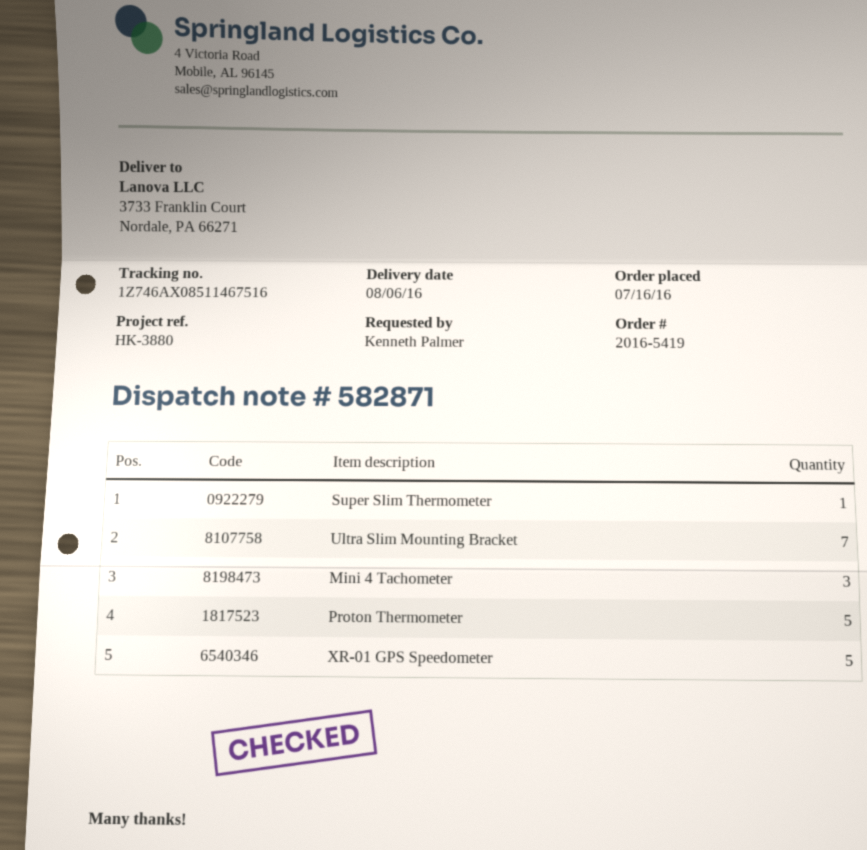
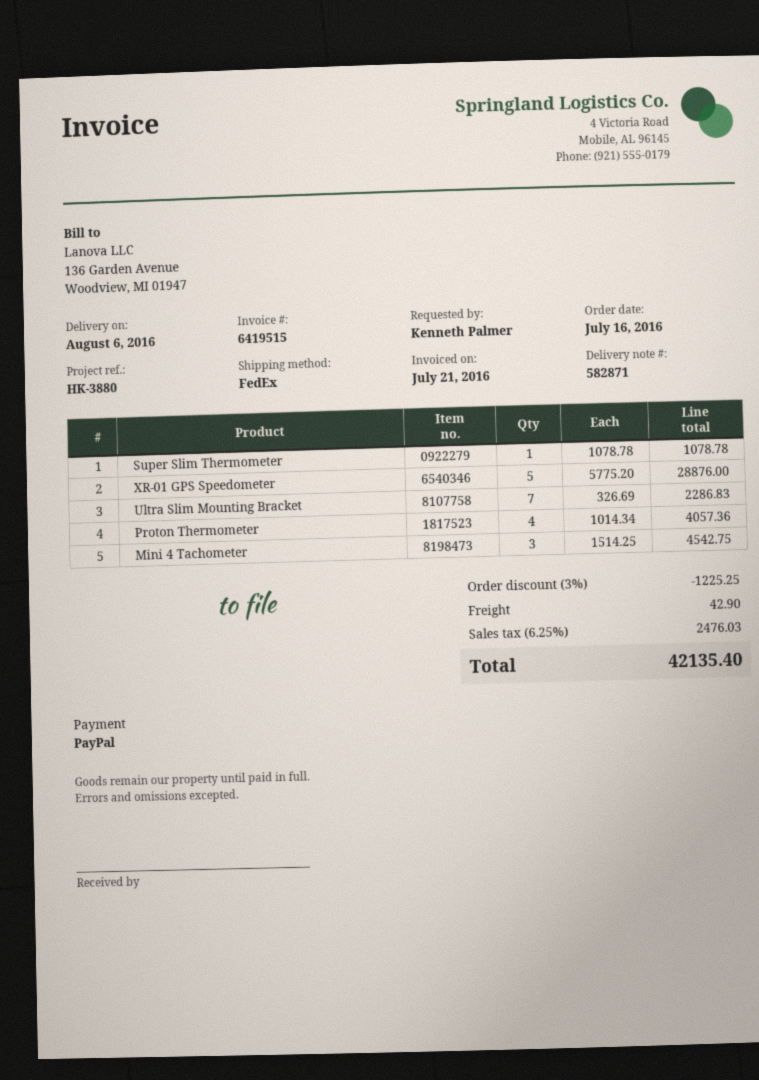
Proton Thermometer: 5 -> 4

